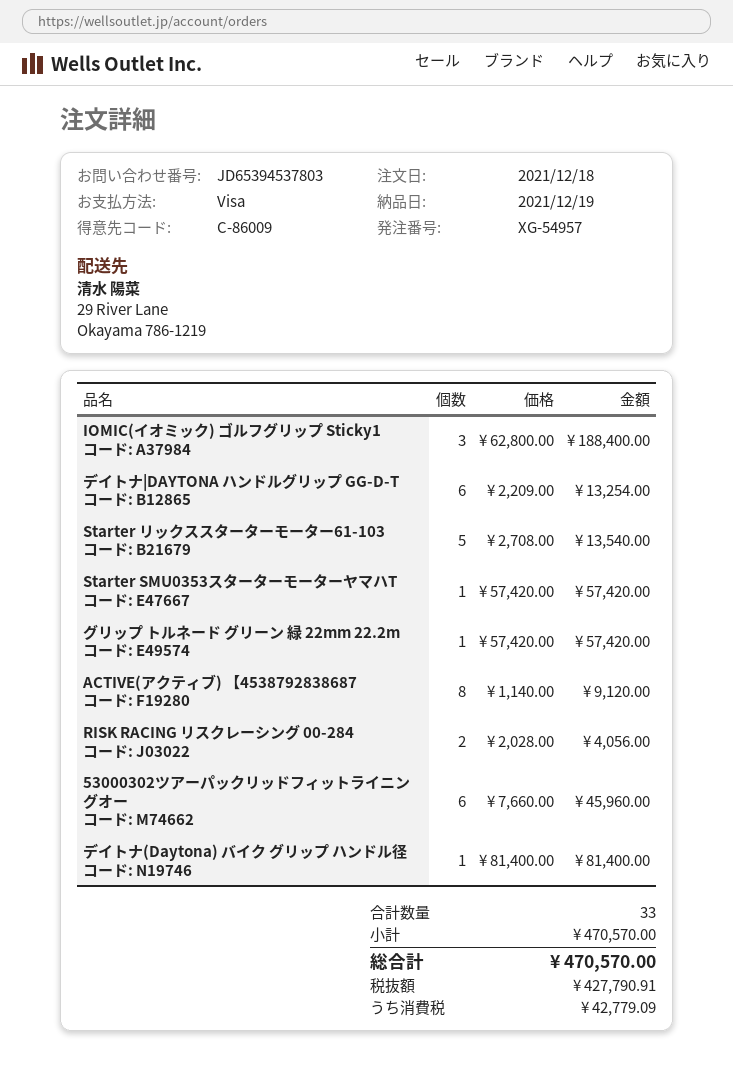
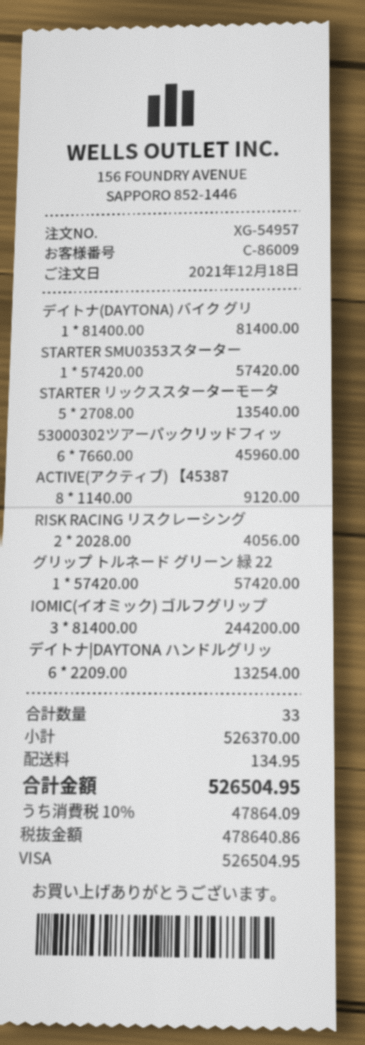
IOMIC(イオミック) ゴルフグリップ Sticky1: 3 x 62800.00 = 188400.00 -> 3 x 81400.00 = 244200.00
subtotal: 470570.00 -> 526370.00
shipping: none -> 134.95
net: 427790.91 -> 478640.86
tax: 42779.09 -> 47864.09
total: 470570.00 -> 526504.95

